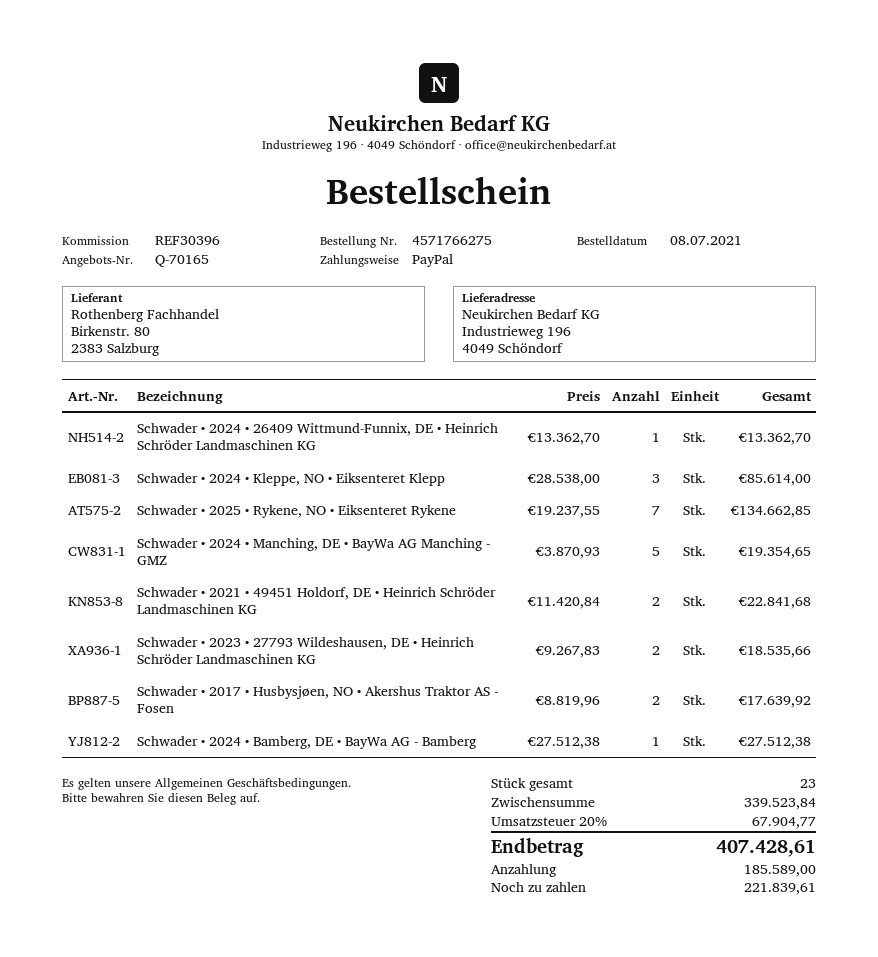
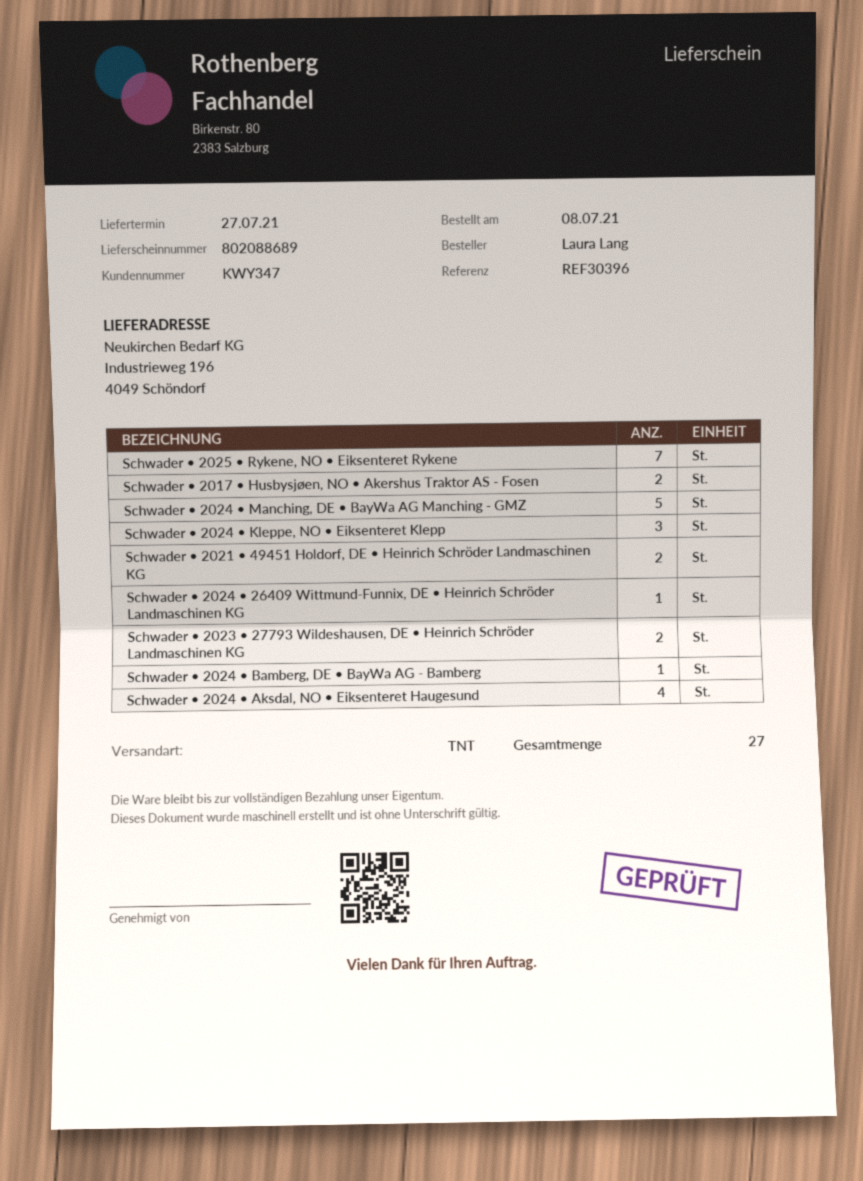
Schwader • 2024 • Aksdal, NO • Eiksenteret Haugesund: none -> 4
total quantity: 23 -> 27

